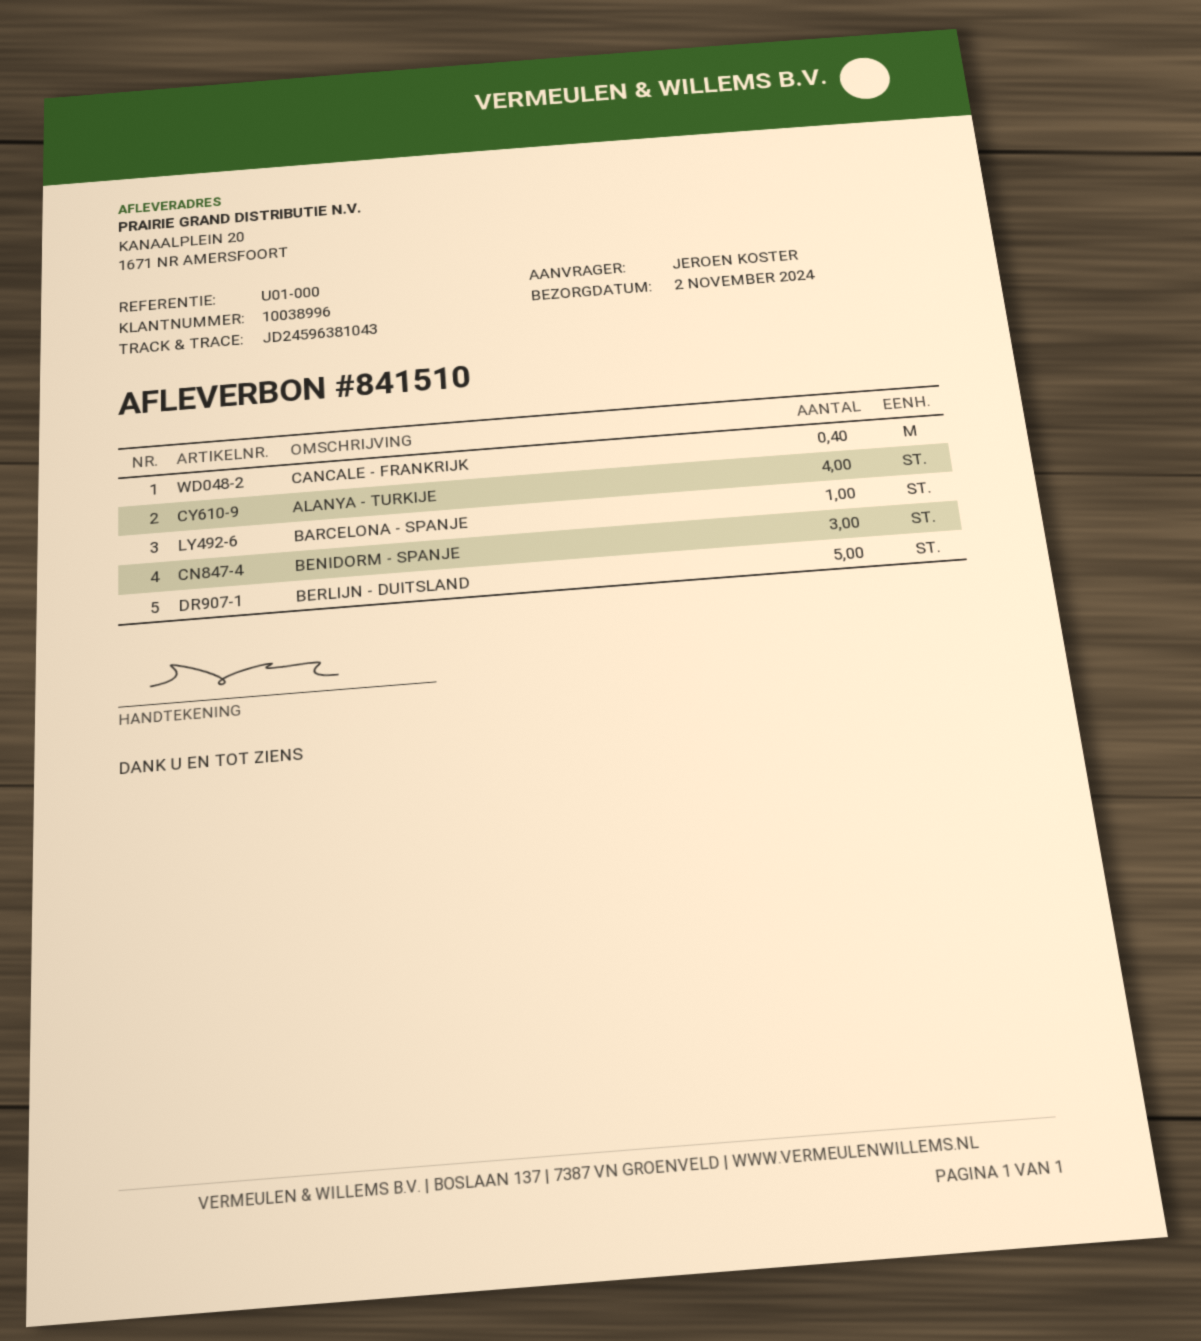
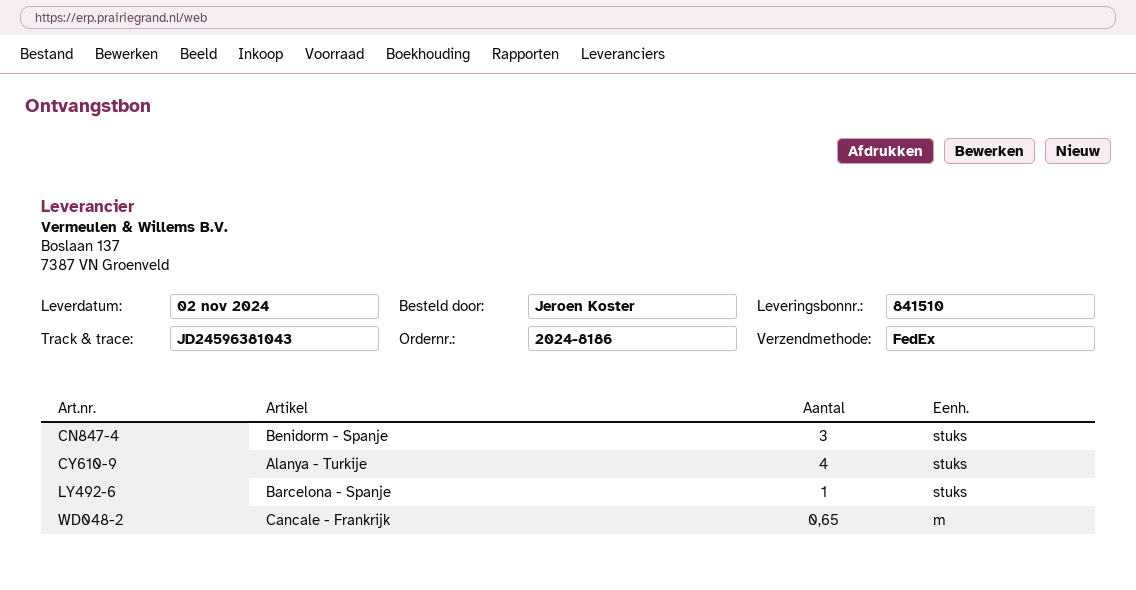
CANCALE - FRANKRIJK: 0.4 -> 0.65
BERLIJN - DUITSLAND: 5 -> none

